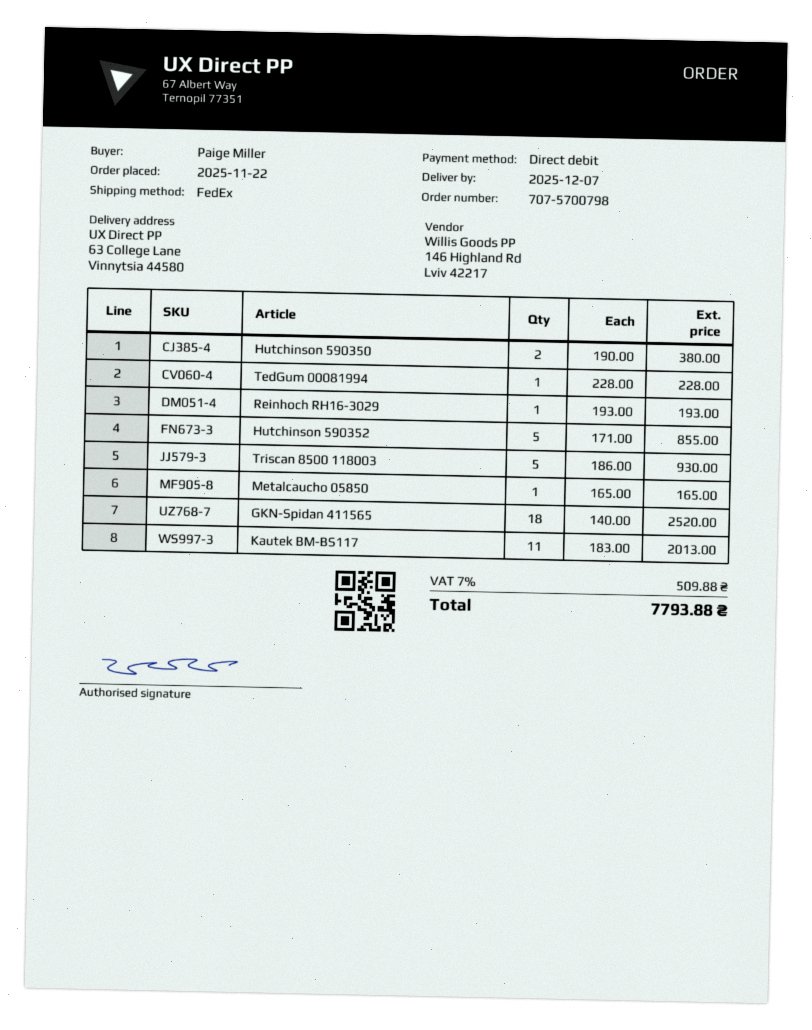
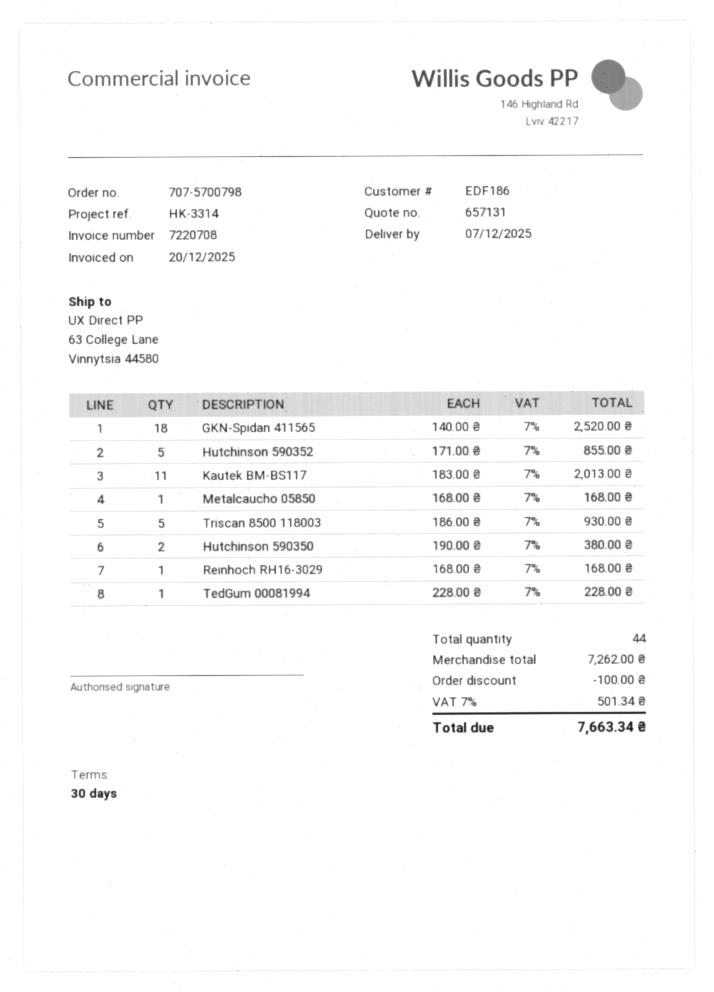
Reinhoch RH16-3029: 1 x 193.00 = 193.00 -> 1 x 168.00 = 168.00
Metalcaucho 05850: 1 x 165.00 = 165.00 -> 1 x 168.00 = 168.00
discount: none -> 100.00
tax: 7% = 509.88 -> 7% = 501.34
total: 7793.88 -> 7663.34

